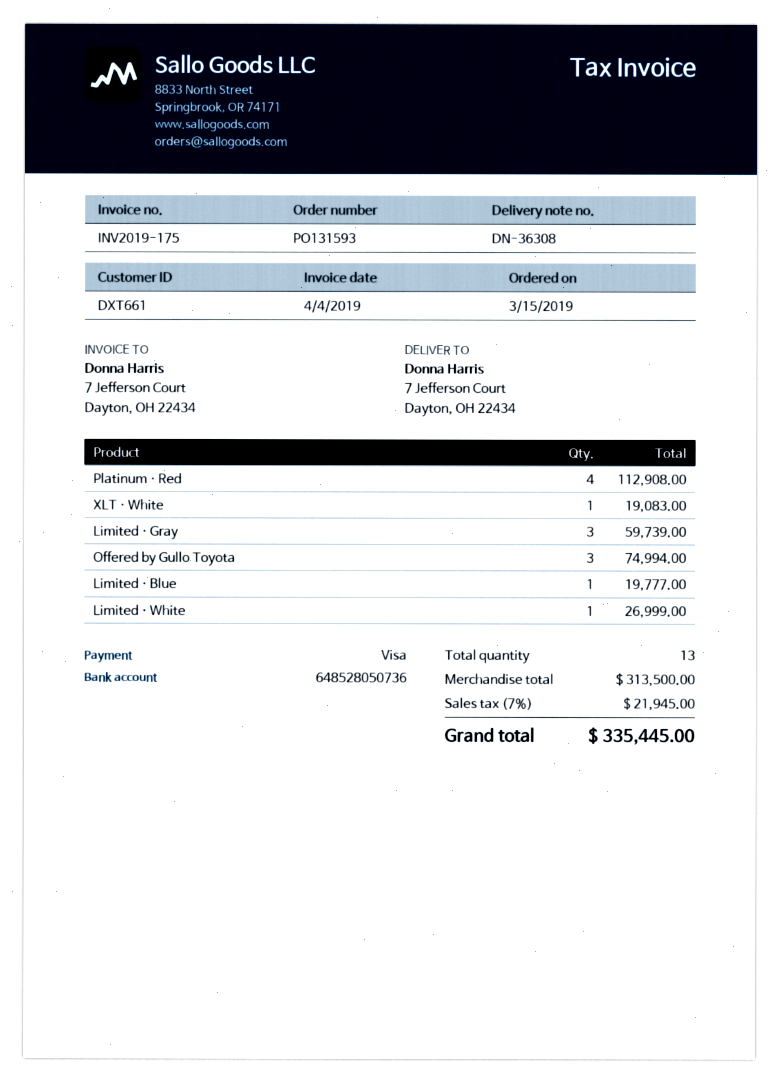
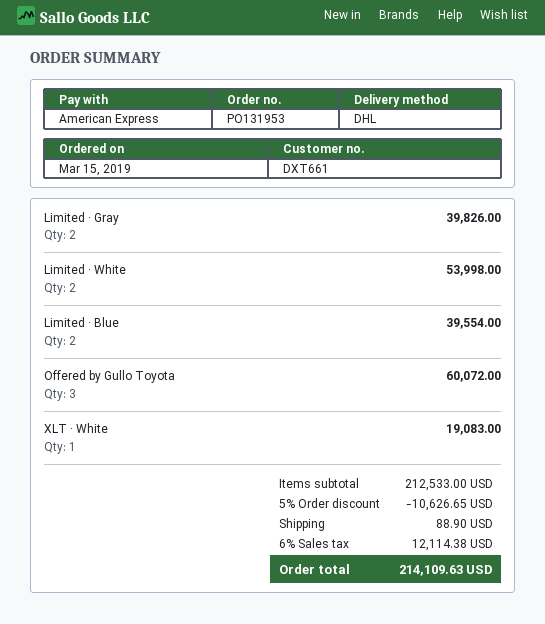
order number: PO131593 -> PO131953
payment method: Visa -> American Express
Platinum · Red: 4 for 112908.00 -> none
Limited · Gray: 3 for 59739.00 -> 2 for 39826.00
Offered by Gullo Toyota: 3 for 74994.00 -> 3 for 60072.00
Limited · Blue: 1 for 19777.00 -> 2 for 39554.00
Limited · White: 1 for 26999.00 -> 2 for 53998.00
subtotal: 313500.00 -> 212533.00
discount: none -> 5% = 10626.65
shipping: none -> 88.90
tax: 7% = 21945.00 -> 6% = 12114.38
total: 335445.00 -> 214109.63

